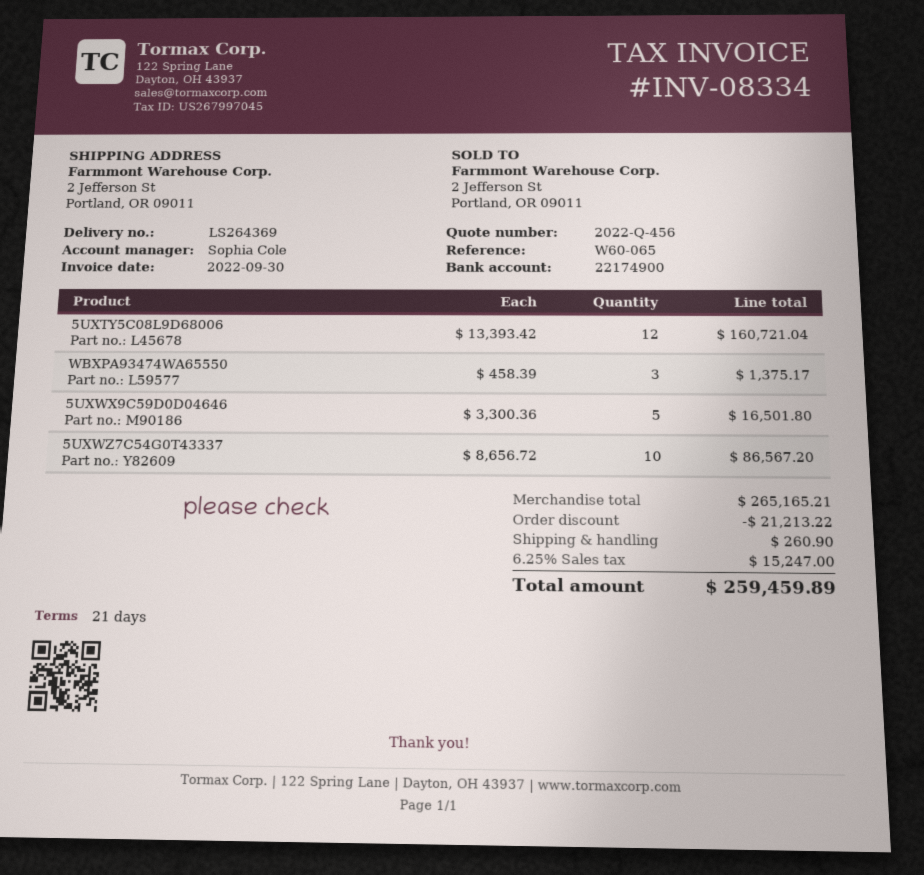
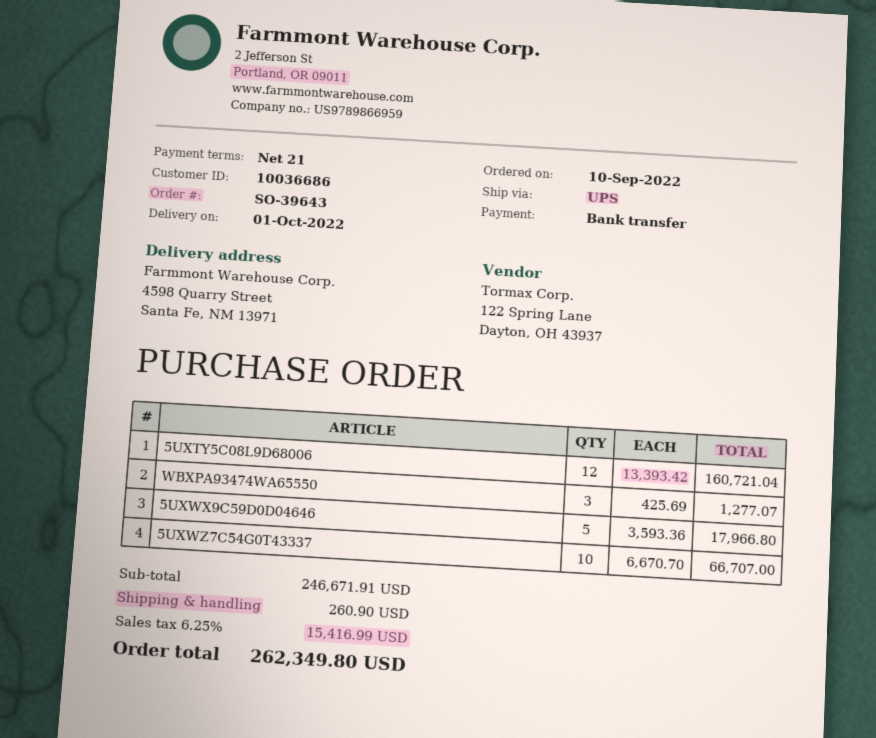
ship to: 2 Jefferson St, Portland, OR 09011 -> 4598 Quarry Street, Santa Fe, NM 13971
WBXPA93474WA65550: 3 x 458.39 = 1375.17 -> 3 x 425.69 = 1277.07
5UXWX9C59D0D04646: 5 x 3300.36 = 16501.80 -> 5 x 3593.36 = 17966.80
5UXWZ7C54G0T43337: 10 x 8656.72 = 86567.20 -> 10 x 6670.70 = 66707.00
subtotal: 265165.21 -> 246671.91
discount: 21213.22 -> none
tax: 6.25% = 15247.00 -> 6.25% = 15416.99
total: 259459.89 -> 262349.80

